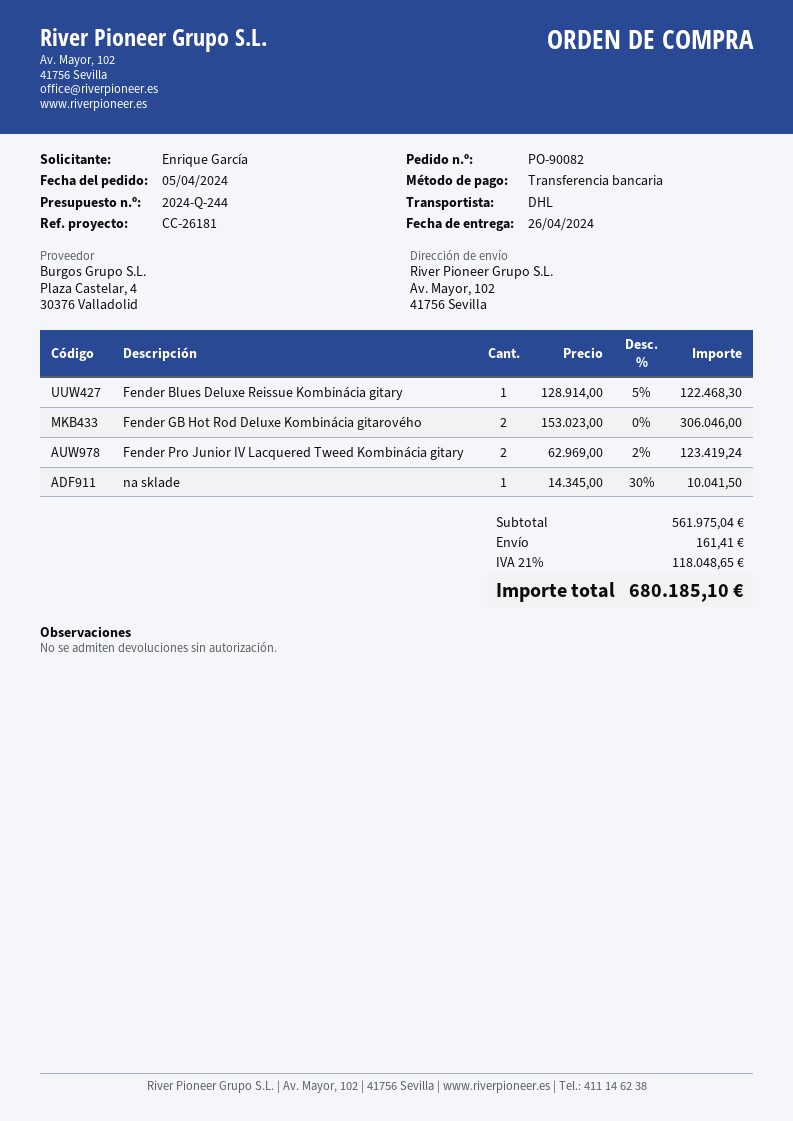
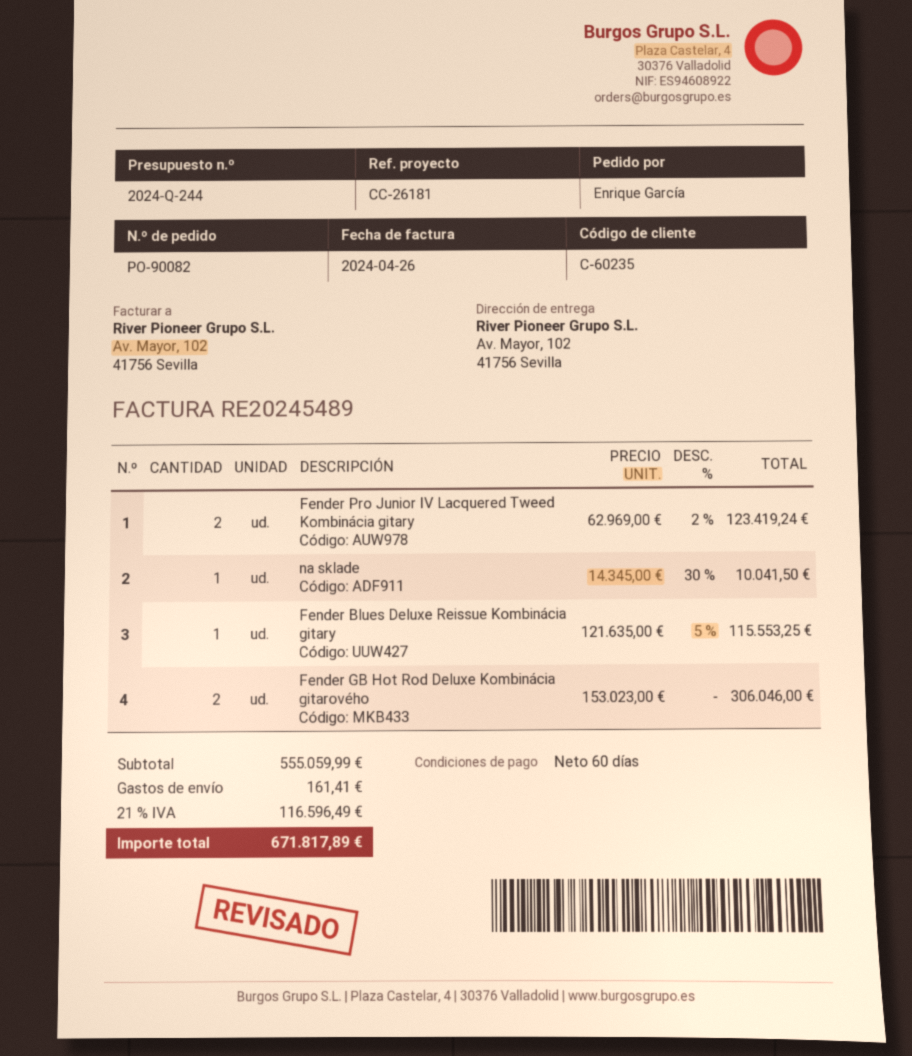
Fender Blues Deluxe Reissue Kombinácia gitary: 1 x 128914.00 - 5% = 122468.30 -> 1 x 121635.00 - 5% = 115553.25
subtotal: 561975.04 -> 555059.99
tax: 21% = 118048.65 -> 21% = 116596.49
total: 680185.10 -> 671817.89

